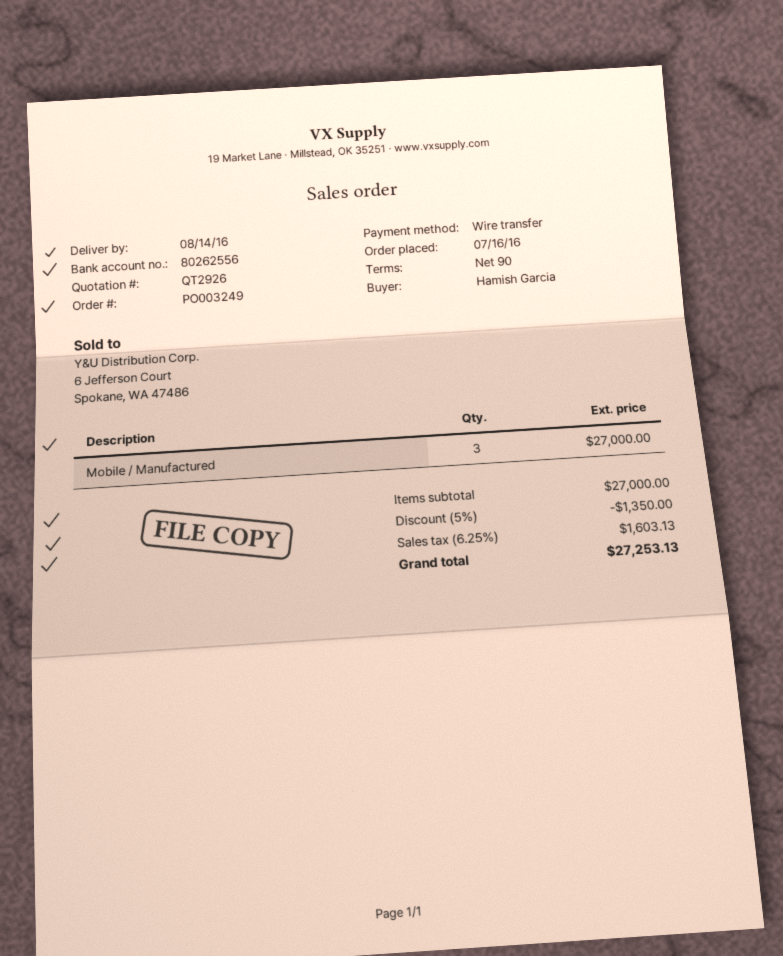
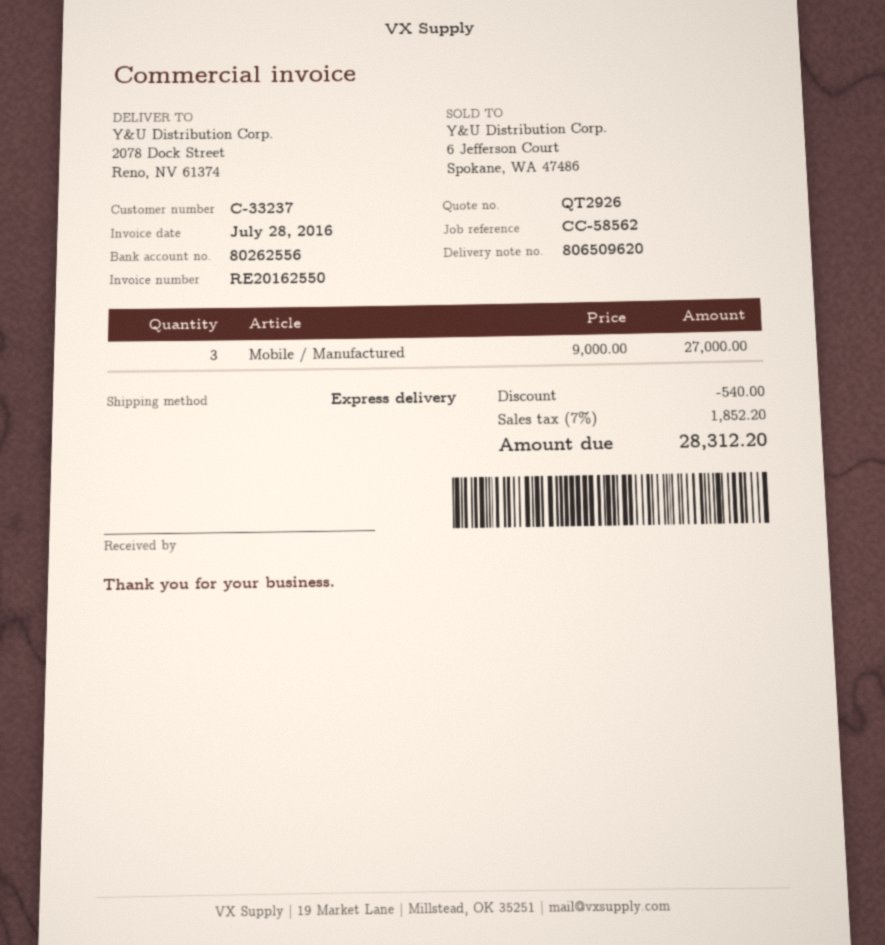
discount: 1350.00 -> 540.00
tax: 6.25% = 1603.13 -> 7% = 1852.20
total: 27253.13 -> 28312.20

